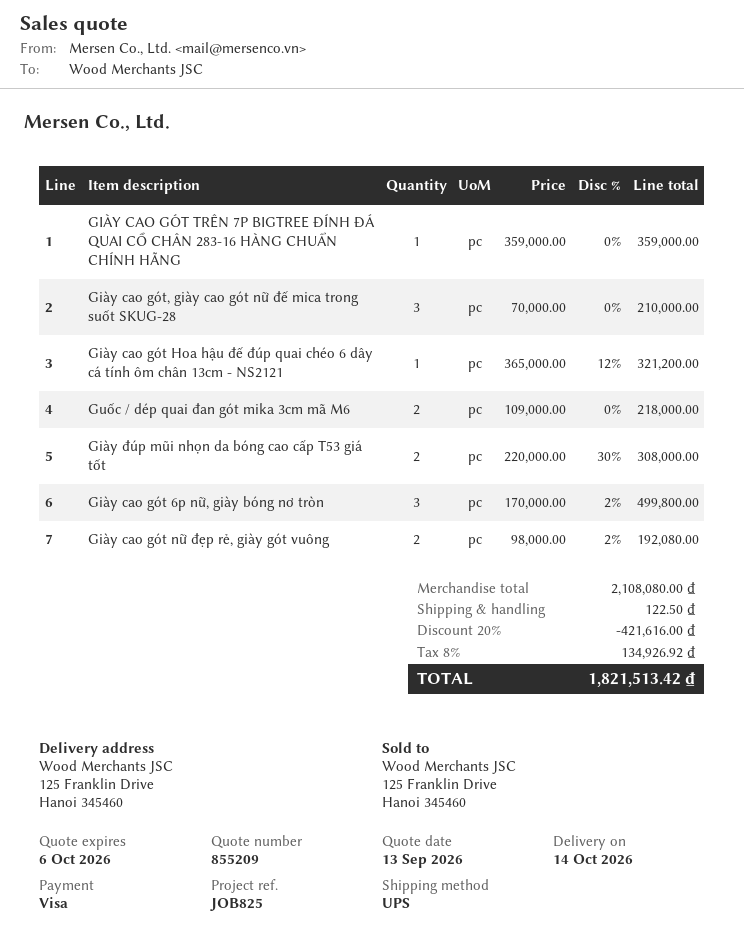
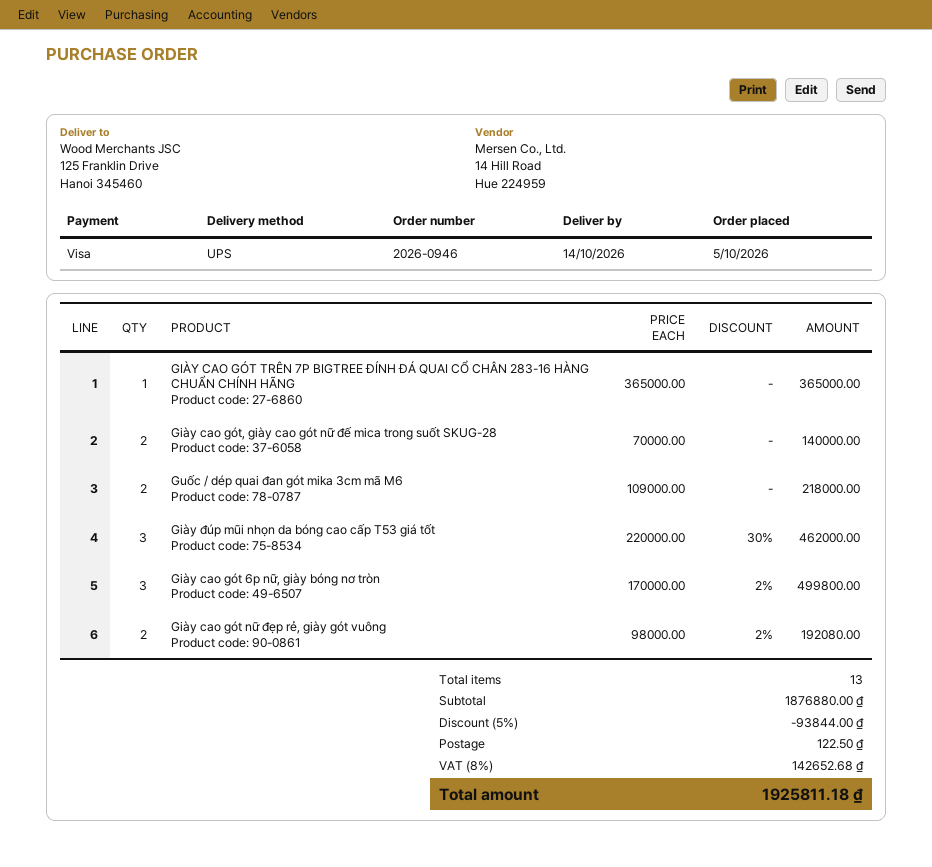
GIÀY CAO GÓT TRÊN 7P BIGTREE ĐÍNH ĐÁ QUAI CỔ CHÂN 283-16 HÀNG CHUẨN CHÍNH HÃNG: 1 x 359000.00 = 359000.00 -> 1 x 365000.00 = 365000.00
Giày cao gót, giày cao gót nữ đế mica trong suốt SKUG-28: 3 x 70000.00 = 210000.00 -> 2 x 70000.00 = 140000.00
Giày cao gót Hoa hậu đế đúp quai chéo 6 dây cá tính ôm chân 13cm - NS2121: 1 x 365000.00 - 12% = 321200.00 -> none
Giày đúp mũi nhọn da bóng cao cấp T53 giá tốt: 2 x 220000.00 - 30% = 308000.00 -> 3 x 220000.00 - 30% = 462000.00
subtotal: 2108080.00 -> 1876880.00
discount: 20% = 421616.00 -> 5% = 93844.00
tax: 8% = 134926.92 -> 8% = 142652.68
total: 1821513.42 -> 1925811.18

